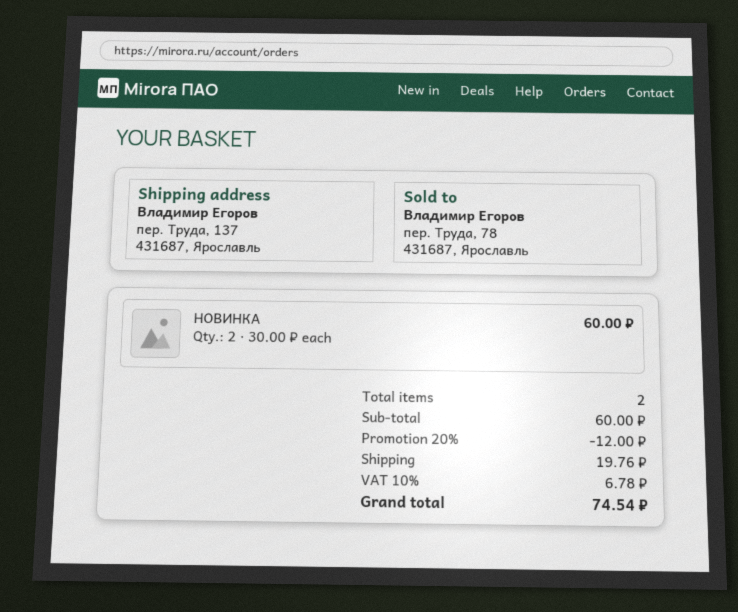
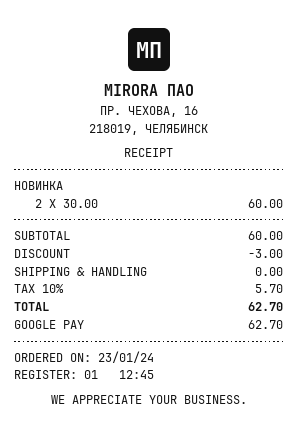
discount: 12.00 -> 3.00
shipping: 19.76 -> 0.00
tax: 10% = 6.78 -> 10% = 5.70
total: 74.54 -> 62.70

